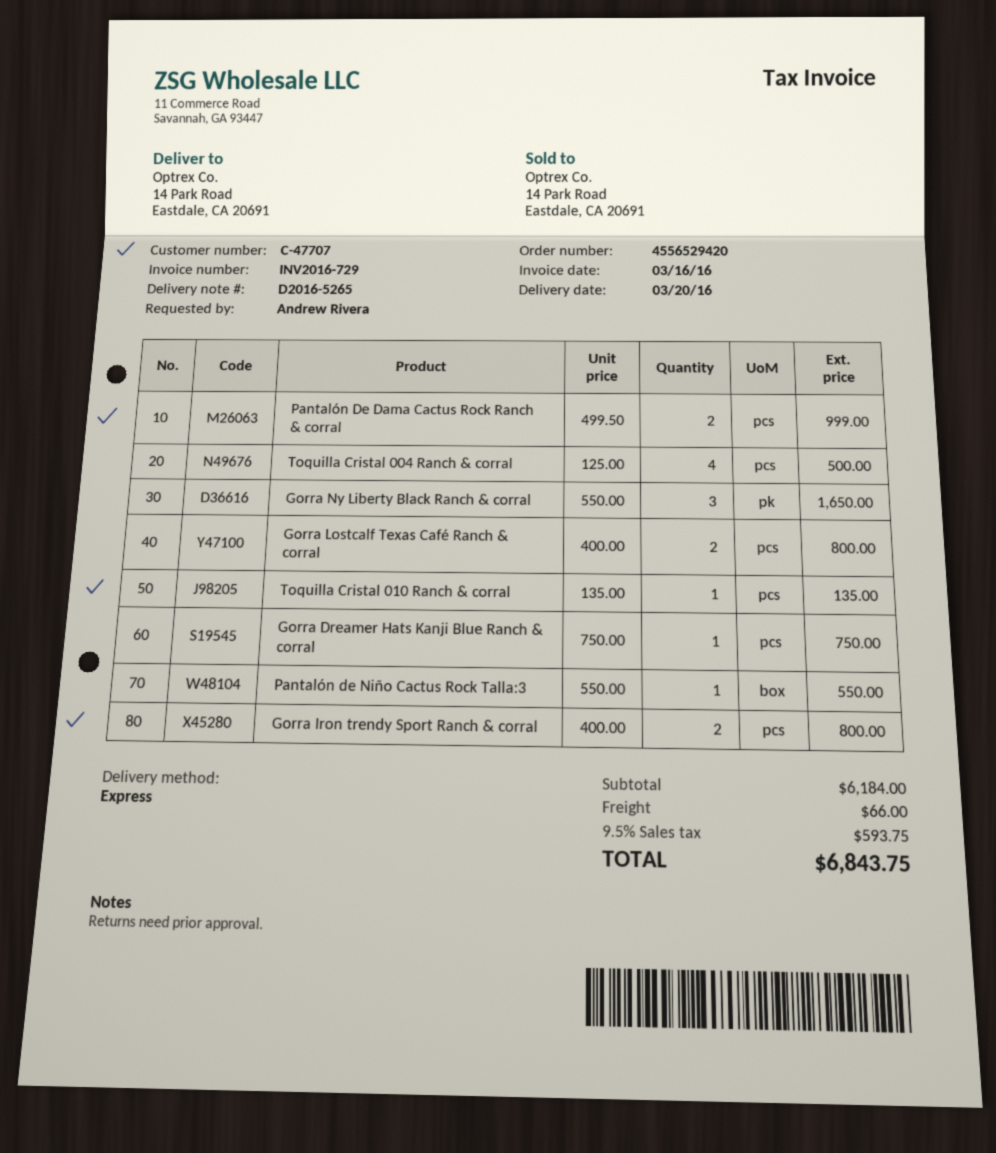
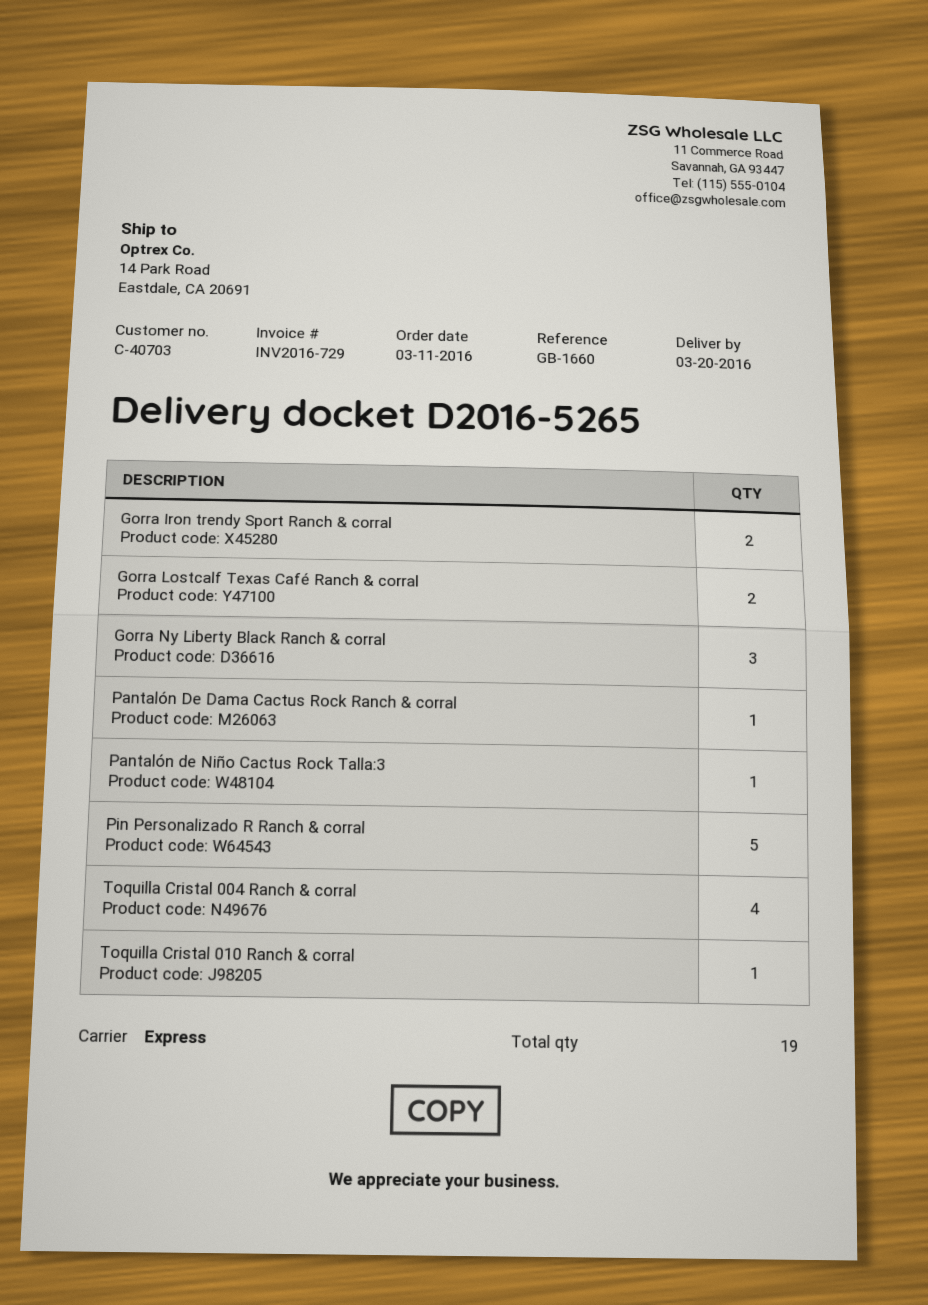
customer number: C-47707 -> C-40703
Pantalón De Dama Cactus Rock Ranch & corral: 2 -> 1
Gorra Dreamer Hats Kanji Blue Ranch & corral: 1 -> none
Pin Personalizado R Ranch & corral: none -> 5

